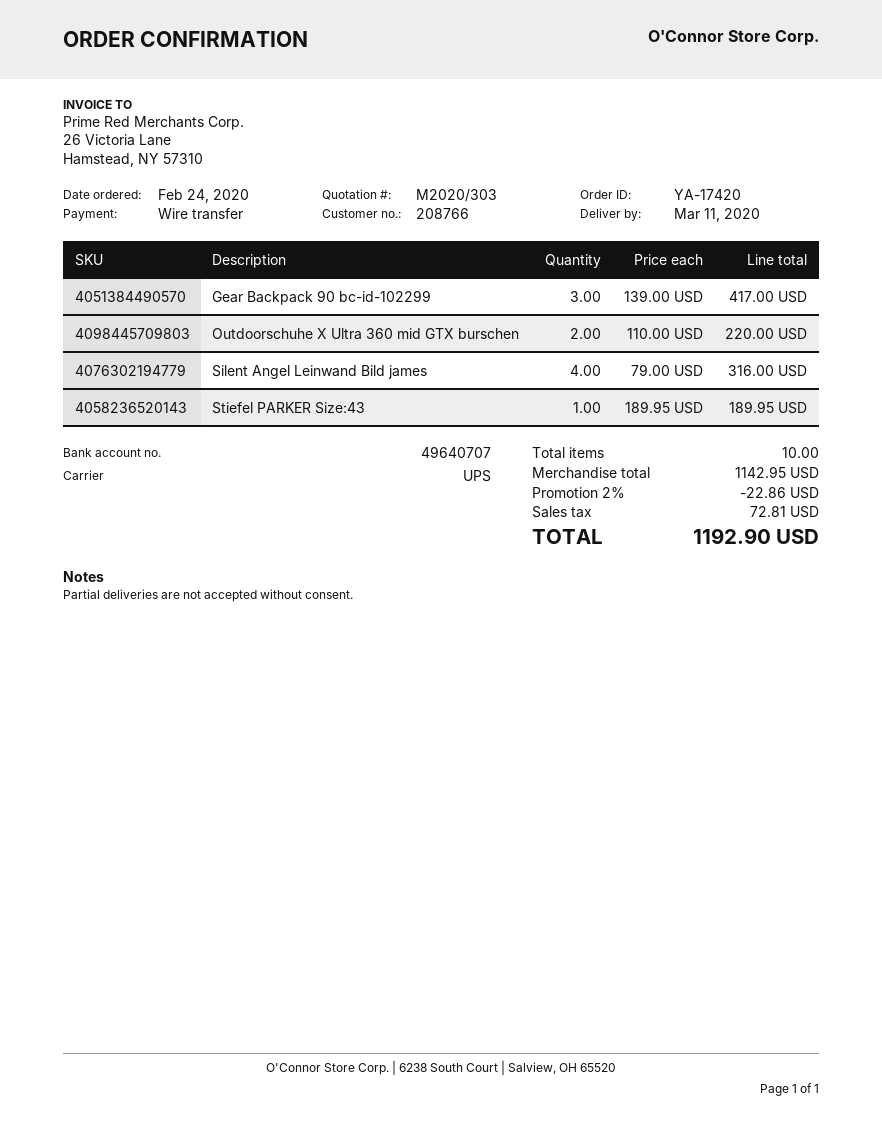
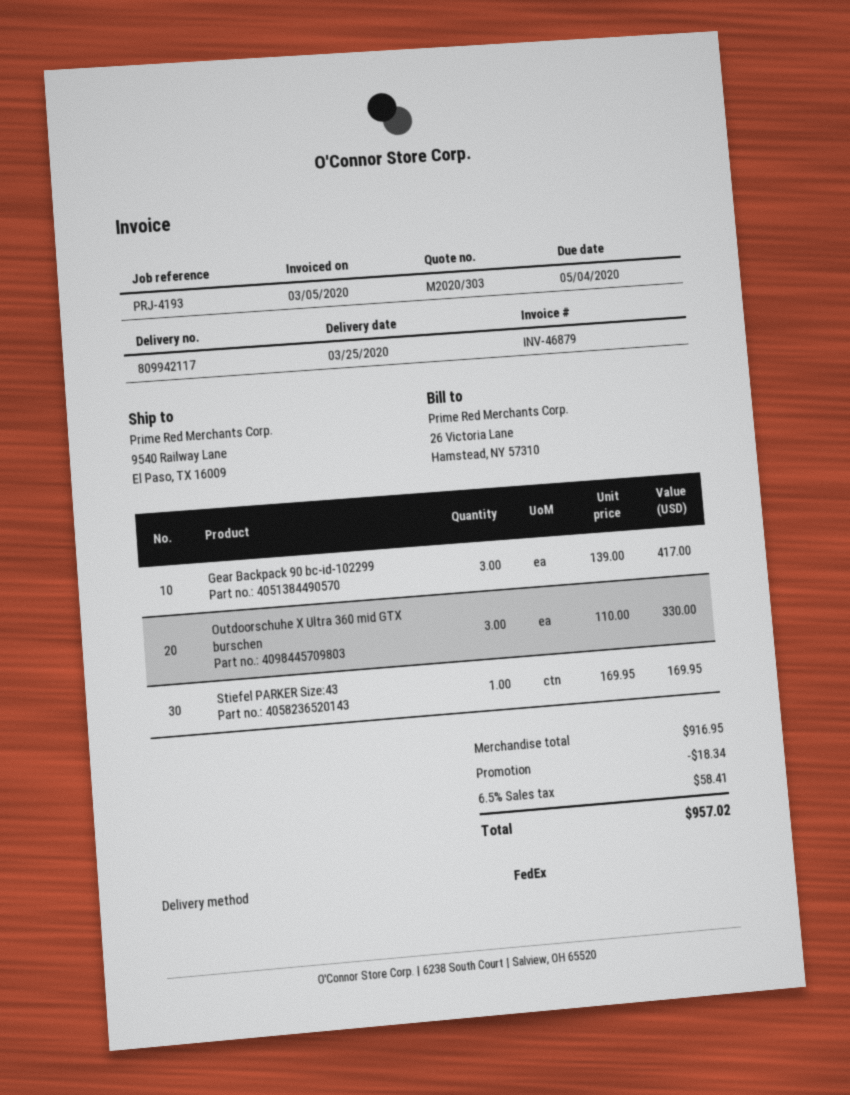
delivery date: 2020-03-11 -> 2020-03-25
shipping method: UPS -> FedEx
Outdoorschuhe X Ultra 360 mid GTX burschen: 2 x 110.00 = 220.00 -> 3 x 110.00 = 330.00
Silent Angel Leinwand Bild james: 4 x 79.00 = 316.00 -> none
Stiefel PARKER Size:43: 1 x 189.95 = 189.95 -> 1 x 169.95 = 169.95
subtotal: 1142.95 -> 916.95
discount: 22.86 -> 18.34
tax: 72.81 -> 58.41
total: 1192.90 -> 957.02

